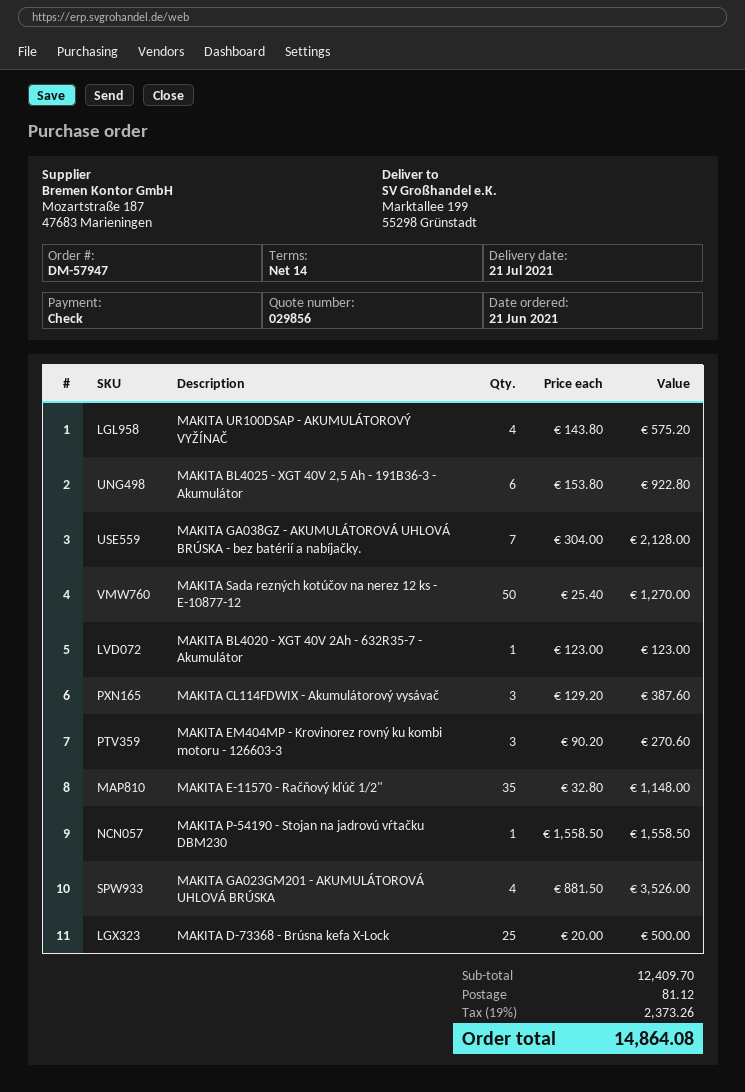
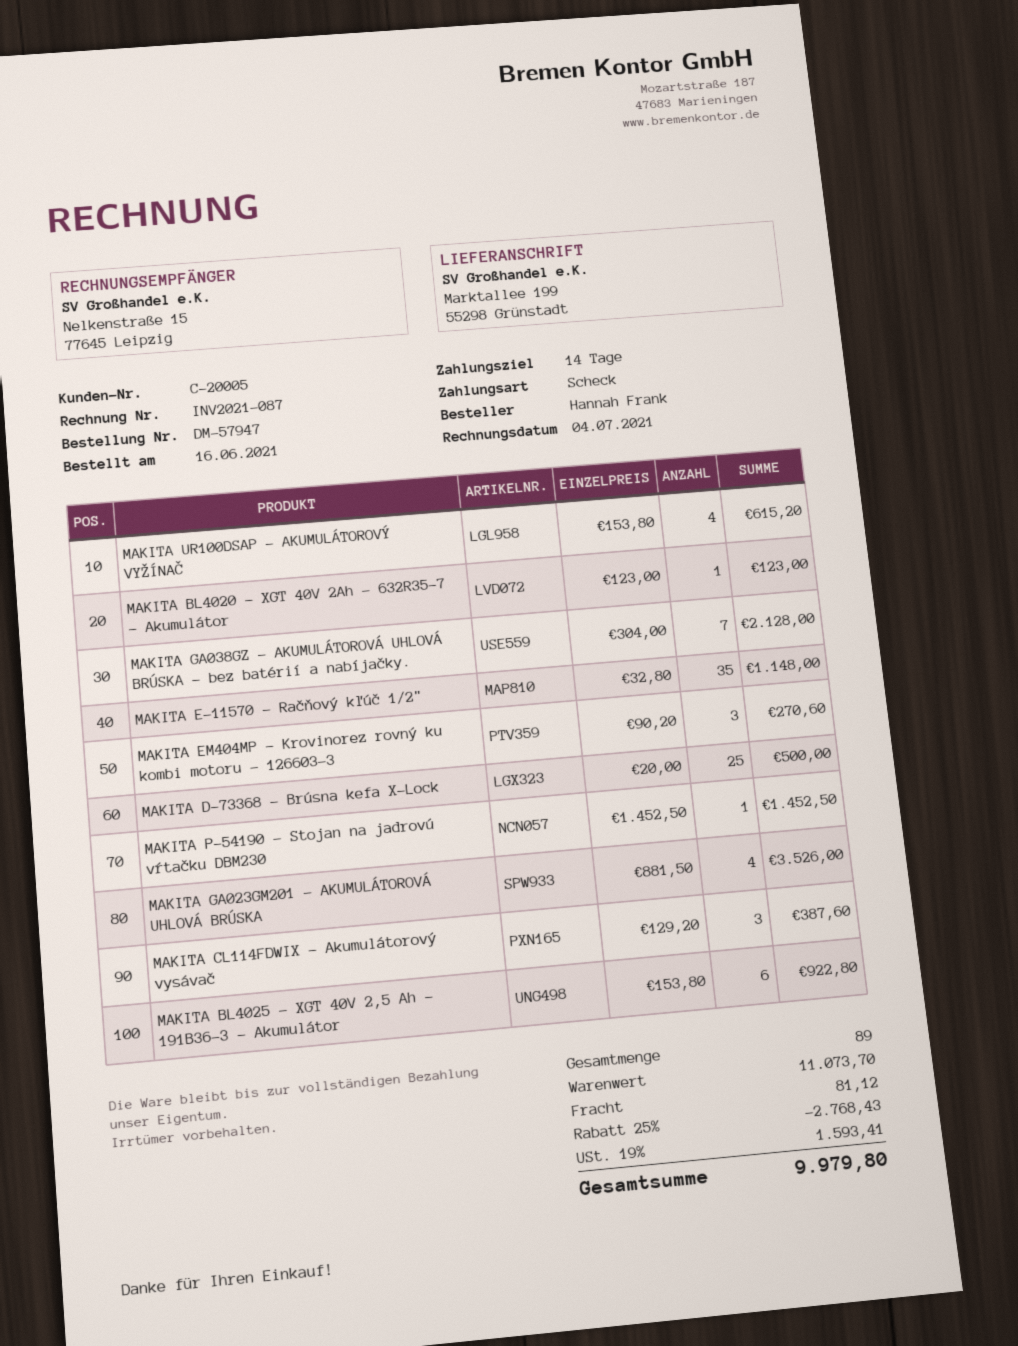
order date: 2021-06-21 -> 2021-06-16
MAKITA UR100DSAP - AKUMULÁTOROVÝ VYŽÍNAČ: 4 x 143.80 = 575.20 -> 4 x 153.80 = 615.20
MAKITA Sada rezných kotúčov na nerez 12 ks - E-10877-12: 50 x 25.40 = 1270.00 -> none
MAKITA P-54190 - Stojan na jadrovú vŕtačku DBM230: 1 x 1558.50 = 1558.50 -> 1 x 1452.50 = 1452.50
subtotal: 12409.70 -> 11073.70
discount: none -> 25% = 2768.43
tax: 19% = 2373.26 -> 19% = 1593.41
total: 14864.08 -> 9979.80

